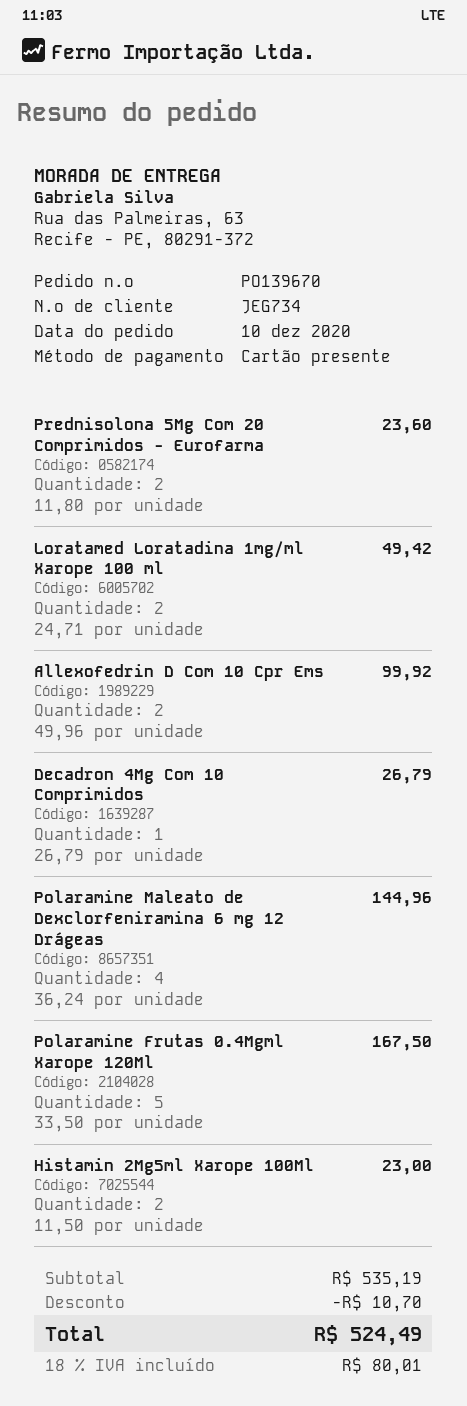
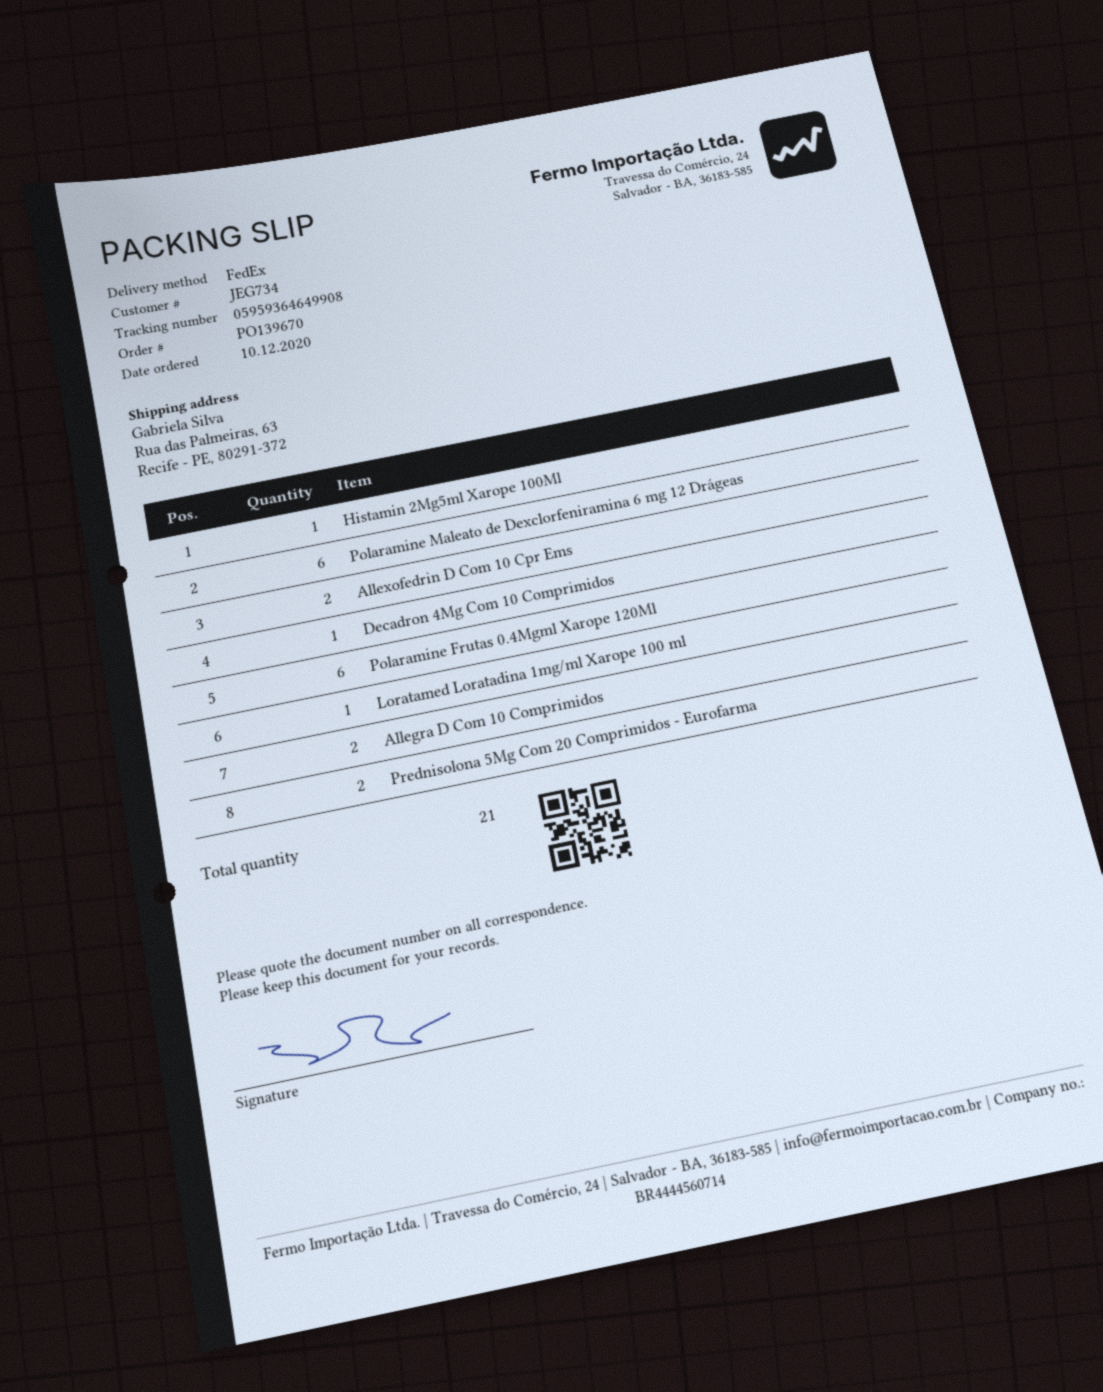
Loratamed Loratadina 1mg/ml Xarope 100 ml: 2 -> 1
Polaramine Maleato de Dexclorfeniramina 6 mg 12 Drágeas: 4 -> 6
Polaramine Frutas 0.4Mgml Xarope 120Ml: 5 -> 6
Histamin 2Mg5ml Xarope 100Ml: 2 -> 1
Allegra D Com 10 Comprimidos: none -> 2

